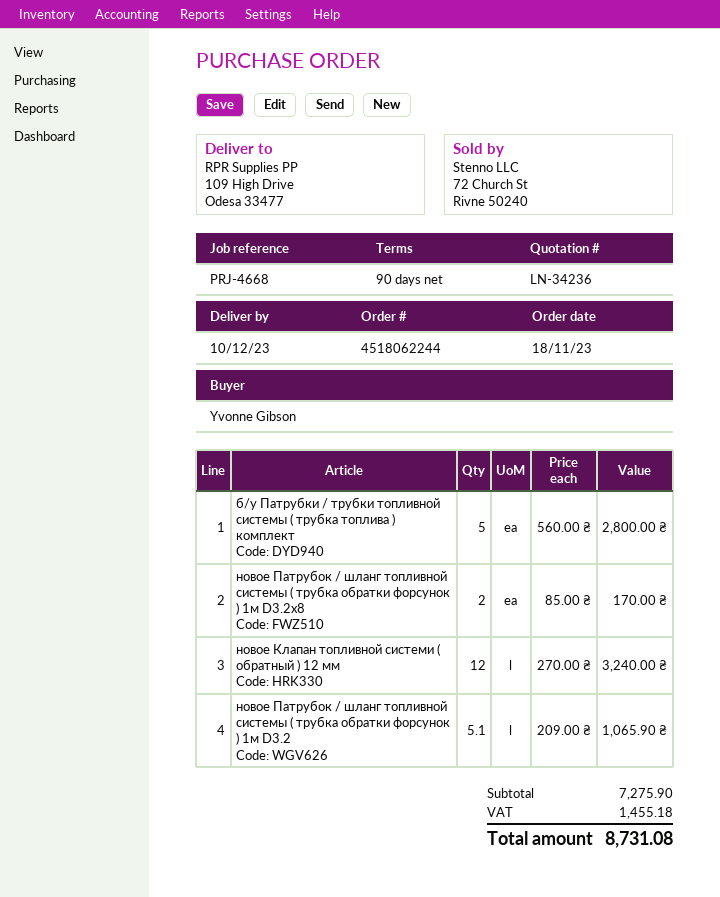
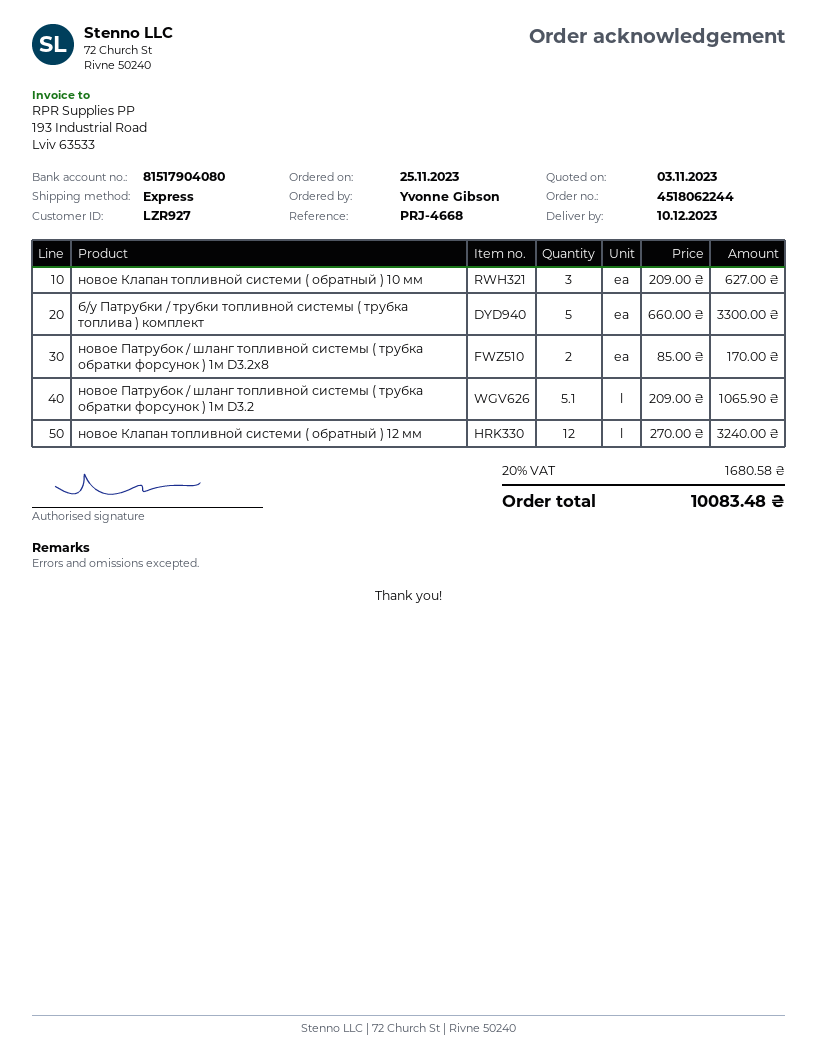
order date: 2023-11-18 -> 2023-11-25
б/у Патрубки / трубки топливной системы ( трубка топлива ) комплект: 5 x 560.00 = 2800.00 -> 5 x 660.00 = 3300.00
новое Клапан топливной системи ( обратный ) 10 мм: none -> 3 x 209.00 = 627.00
tax: 1455.18 -> 1680.58
total: 8731.08 -> 10083.48

